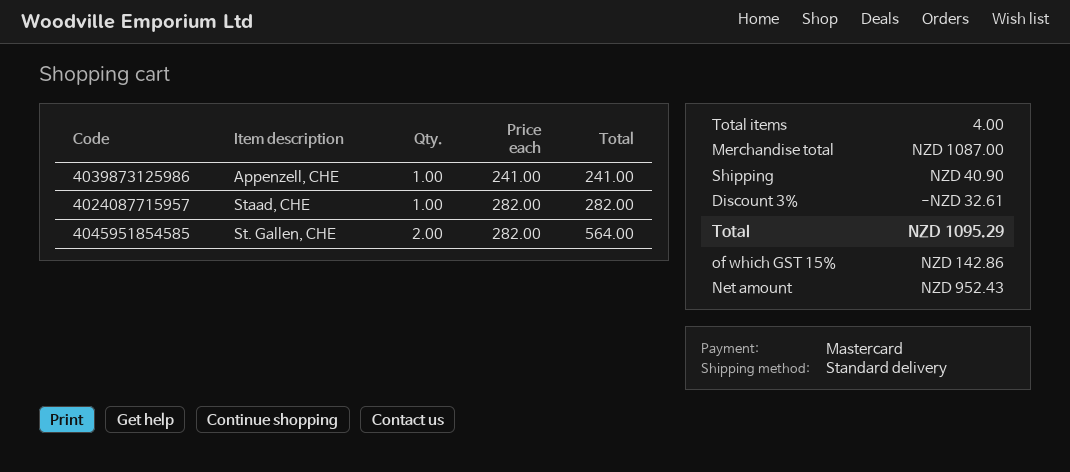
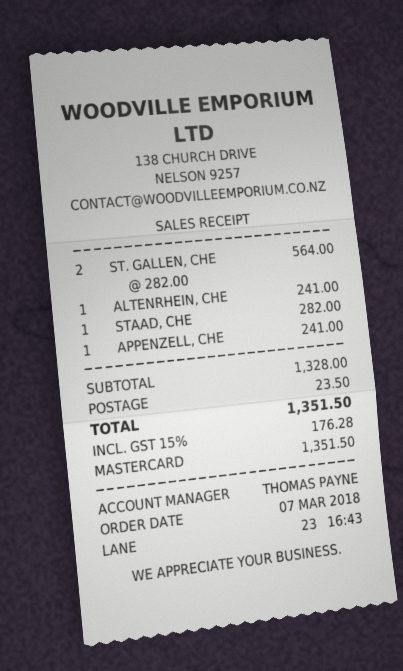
ALTENRHEIN, CHE: none -> 1 x 241.00 = 241.00
subtotal: 1087.00 -> 1328.00
discount: 3% = 32.61 -> none
shipping: 40.90 -> 23.50
tax: 15% = 142.86 -> 15% = 176.28
total: 1095.29 -> 1351.50

